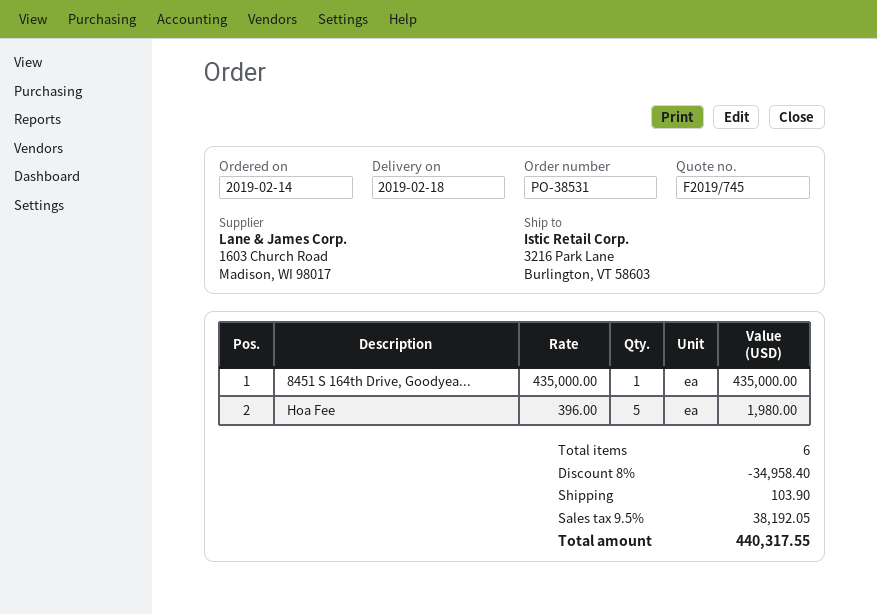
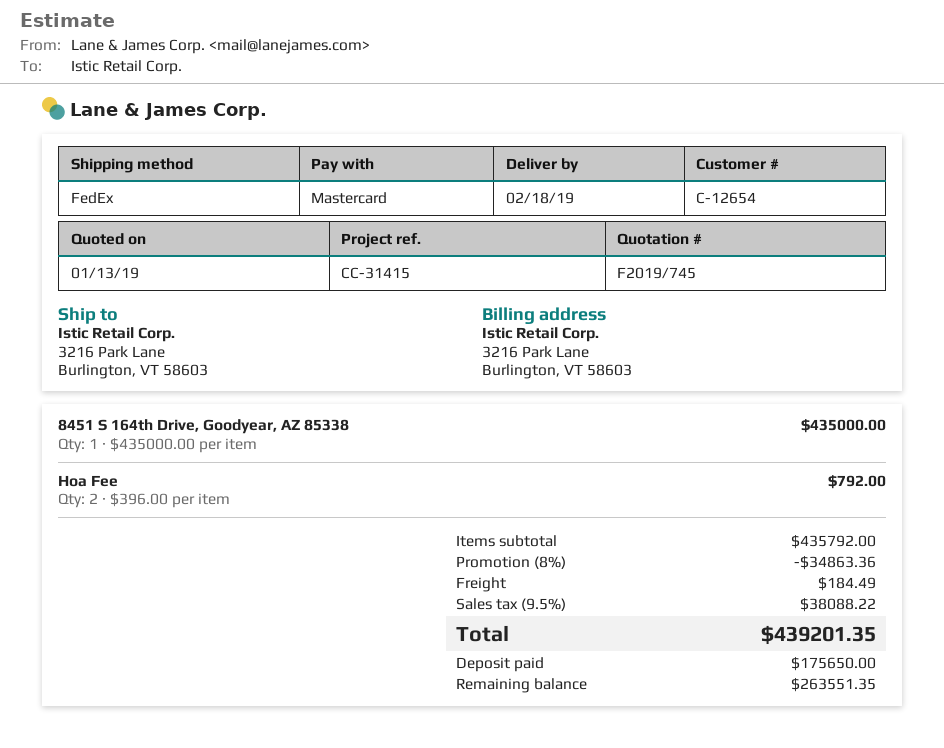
Hoa Fee: 5 x 396.00 = 1980.00 -> 2 x 396.00 = 792.00
discount: 8% = 34958.40 -> 8% = 34863.36
shipping: 103.90 -> 184.49
tax: 9.5% = 38192.05 -> 9.5% = 38088.22
total: 440317.55 -> 439201.35

